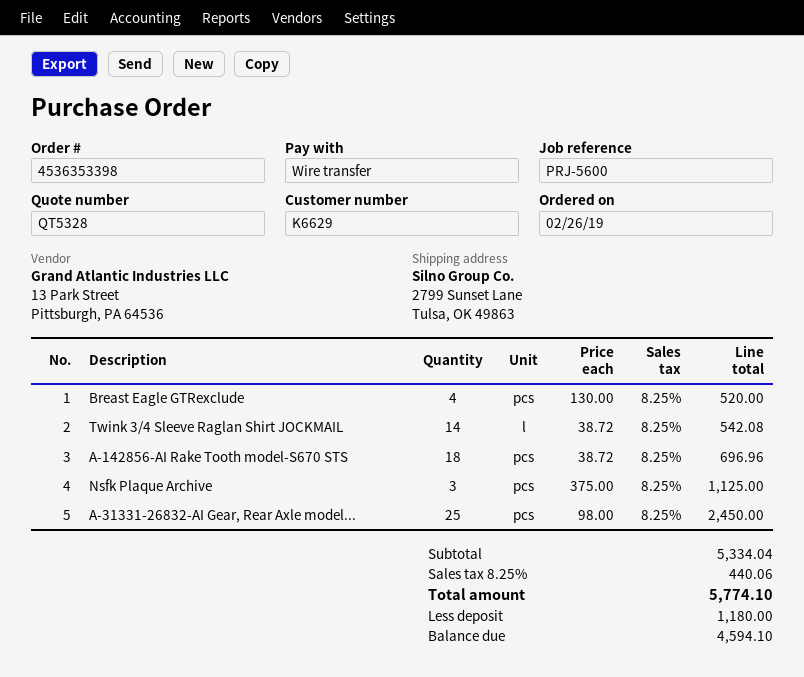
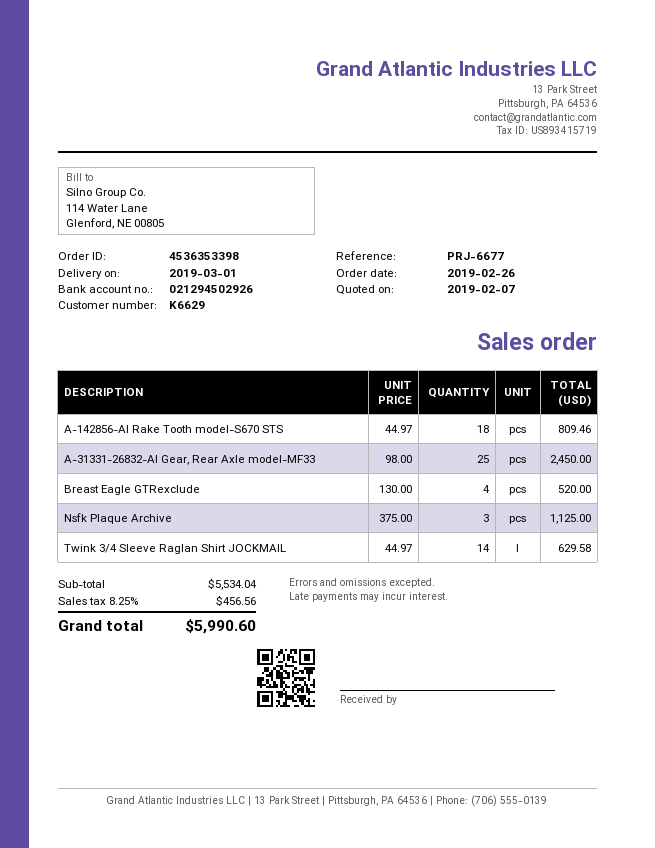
reference: PRJ-5600 -> PRJ-6677
Twink 3/4 Sleeve Raglan Shirt JOCKMAIL: 14 x 38.72 = 542.08 -> 14 x 44.97 = 629.58
A-142856-AI Rake Tooth model-S670 STS: 18 x 38.72 = 696.96 -> 18 x 44.97 = 809.46
subtotal: 5334.04 -> 5534.04
tax: 8.25% = 440.06 -> 8.25% = 456.56
total: 5774.10 -> 5990.60

